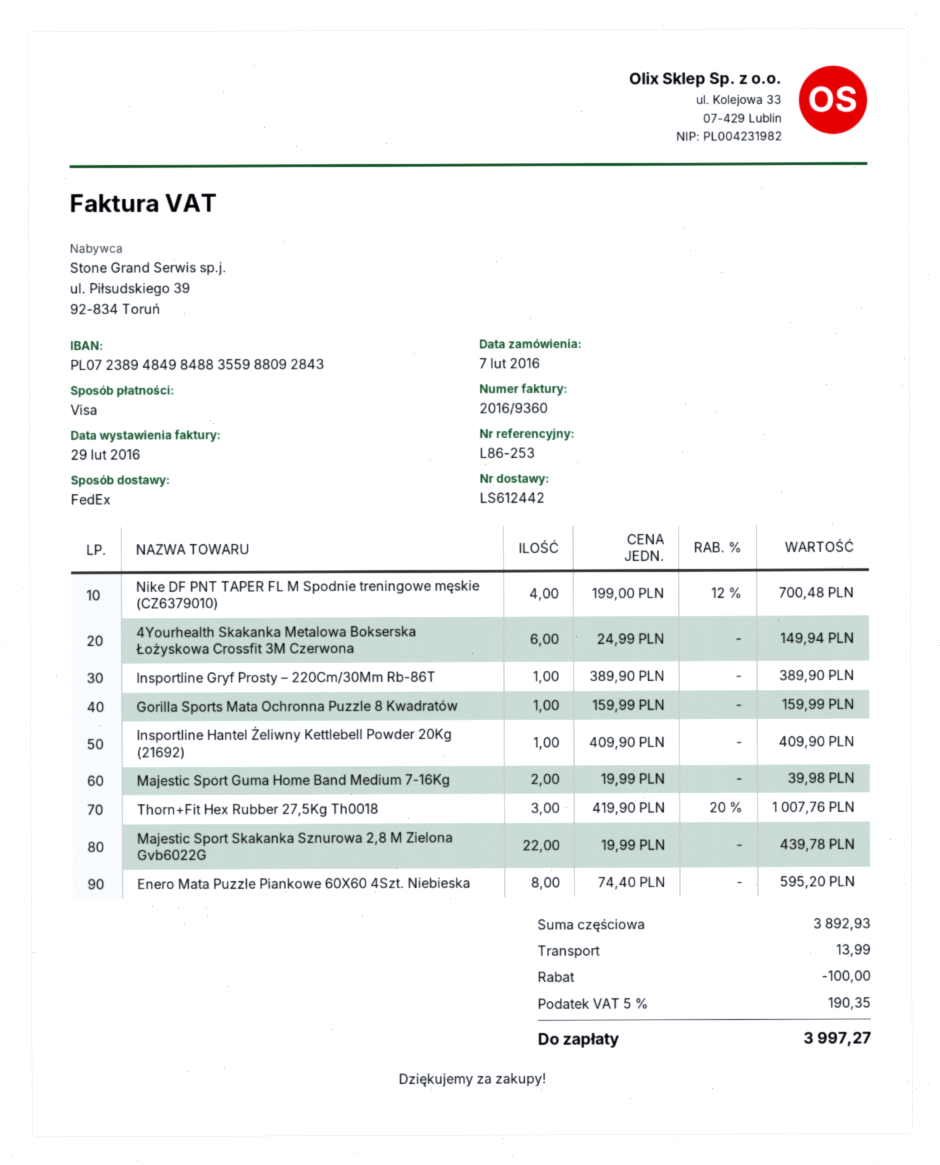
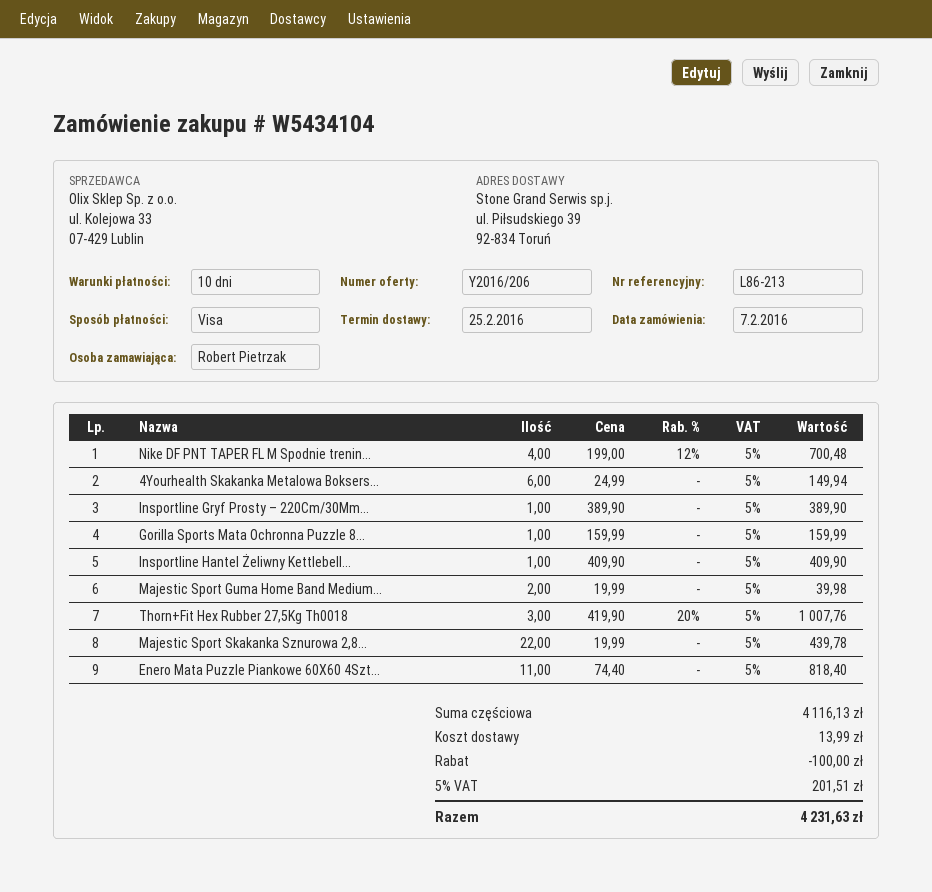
reference: L86-253 -> L86-213
Enero Mata Puzzle Piankowe 60X60 4Szt. Niebieska: 8 x 74.40 = 595.20 -> 11 x 74.40 = 818.40
subtotal: 3892.93 -> 4116.13
tax: 5% = 190.35 -> 5% = 201.51
total: 3997.27 -> 4231.63

